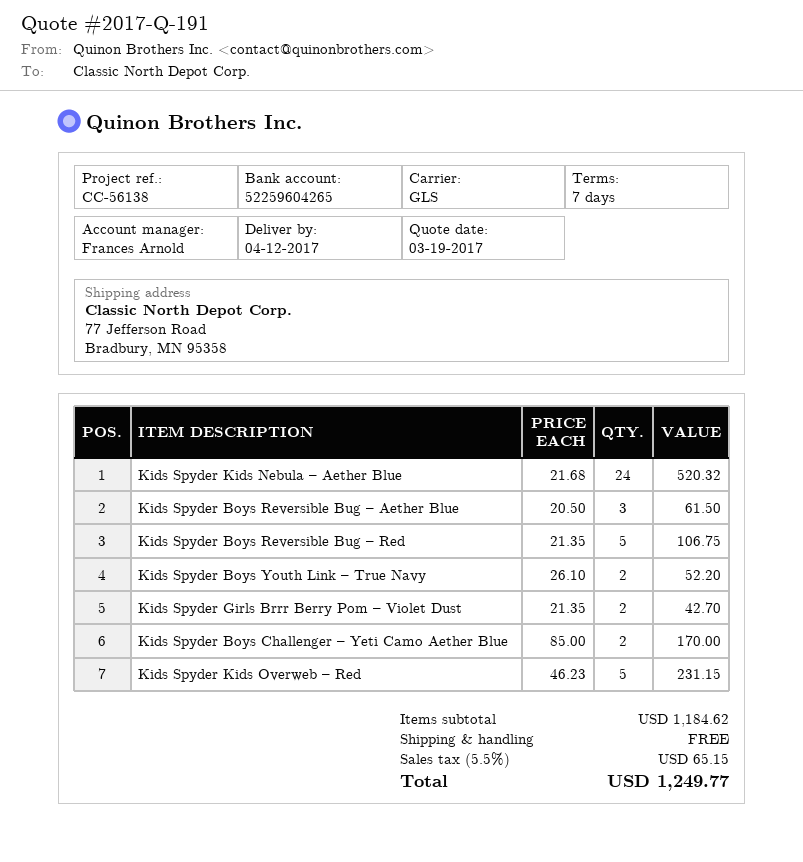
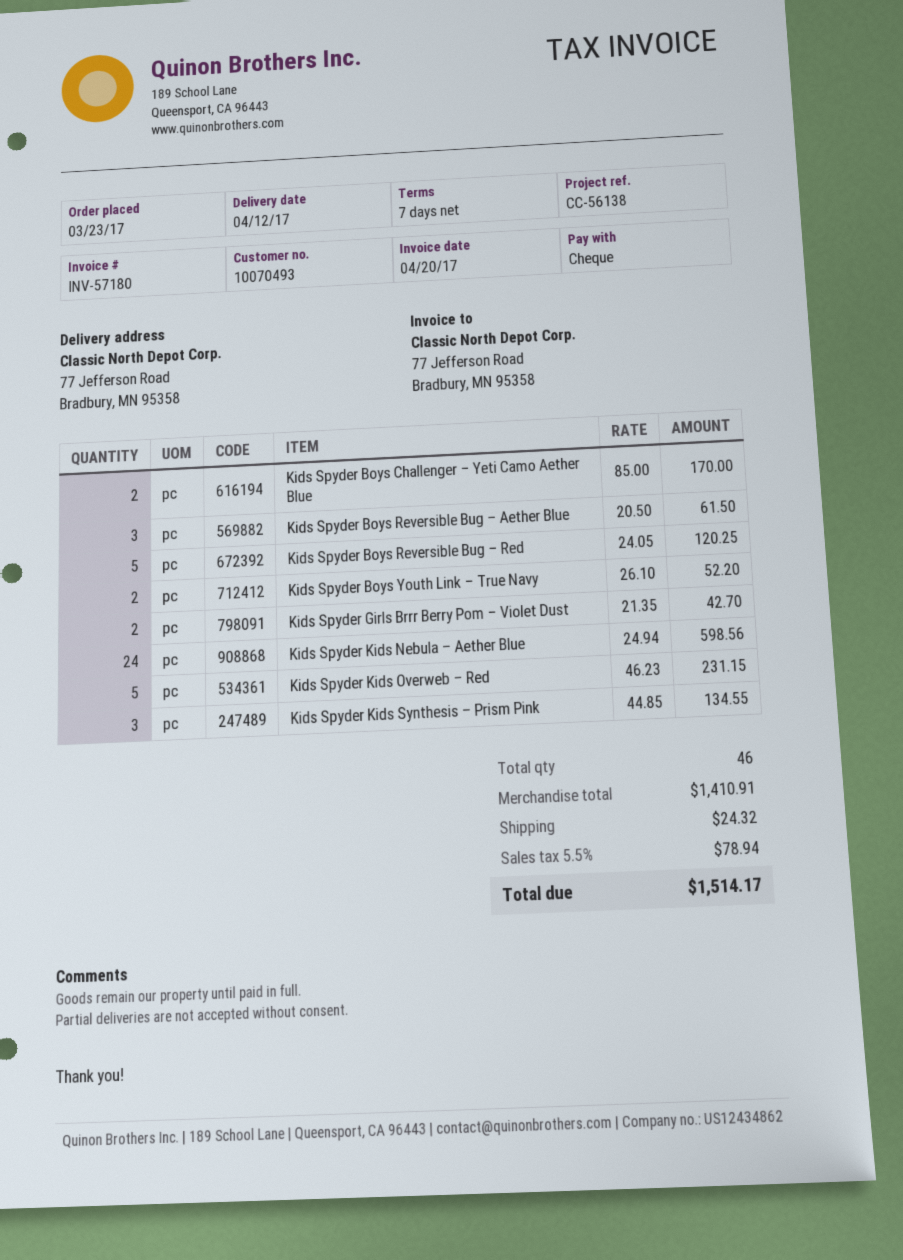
Kids Spyder Kids Nebula – Aether Blue: 24 x 21.68 = 520.32 -> 24 x 24.94 = 598.56
Kids Spyder Boys Reversible Bug – Red: 5 x 21.35 = 106.75 -> 5 x 24.05 = 120.25
Kids Spyder Kids Synthesis – Prism Pink: none -> 3 x 44.85 = 134.55
subtotal: 1184.62 -> 1410.91
shipping: 0.00 -> 24.32
tax: 5.5% = 65.15 -> 5.5% = 78.94
total: 1249.77 -> 1514.17

